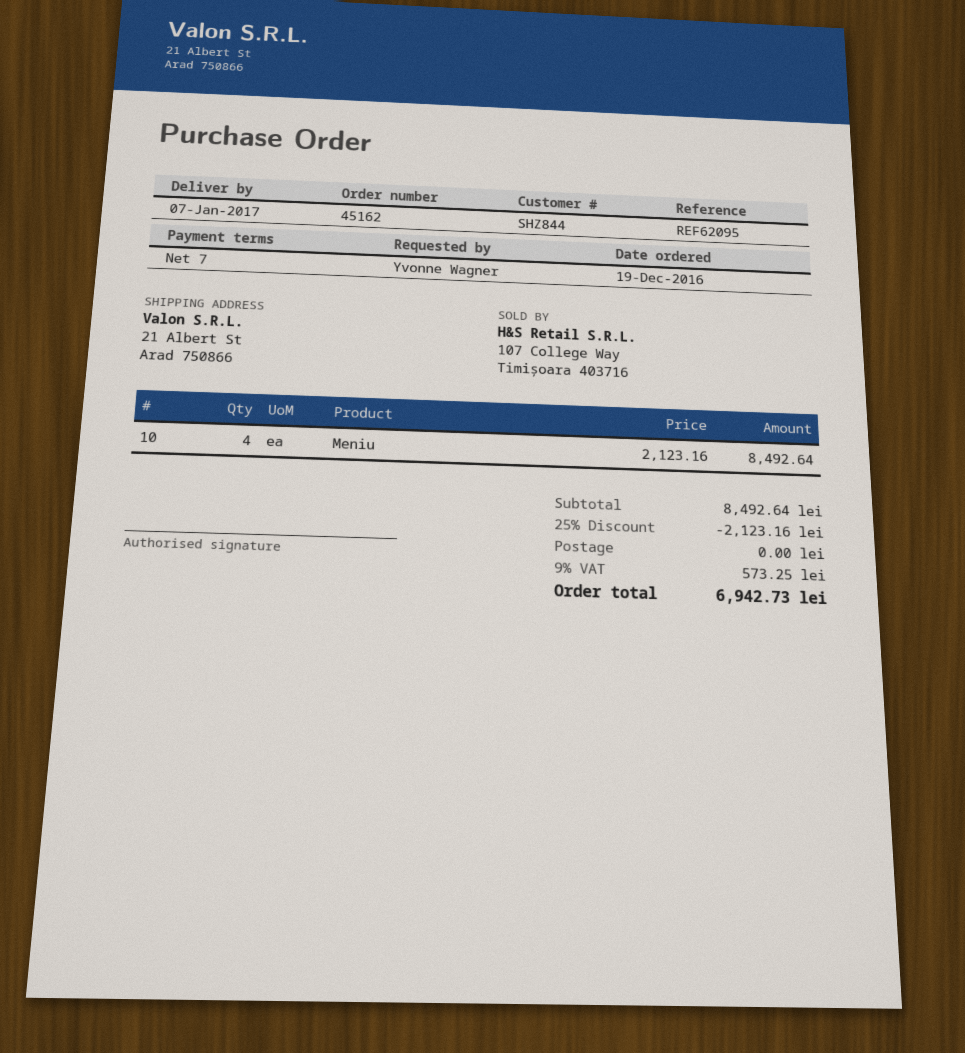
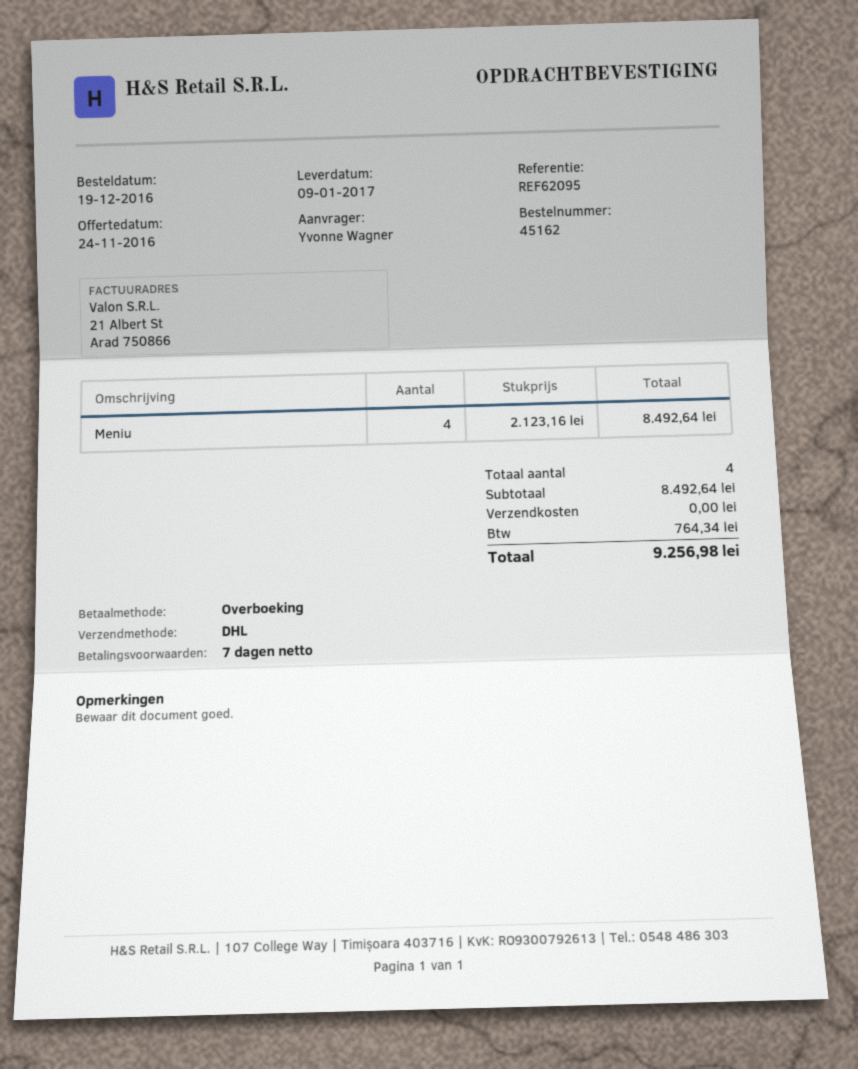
delivery date: 2017-01-07 -> 2017-01-09
discount: 25% = 2123.16 -> none
tax: 573.25 -> 764.34
total: 6942.73 -> 9256.98

